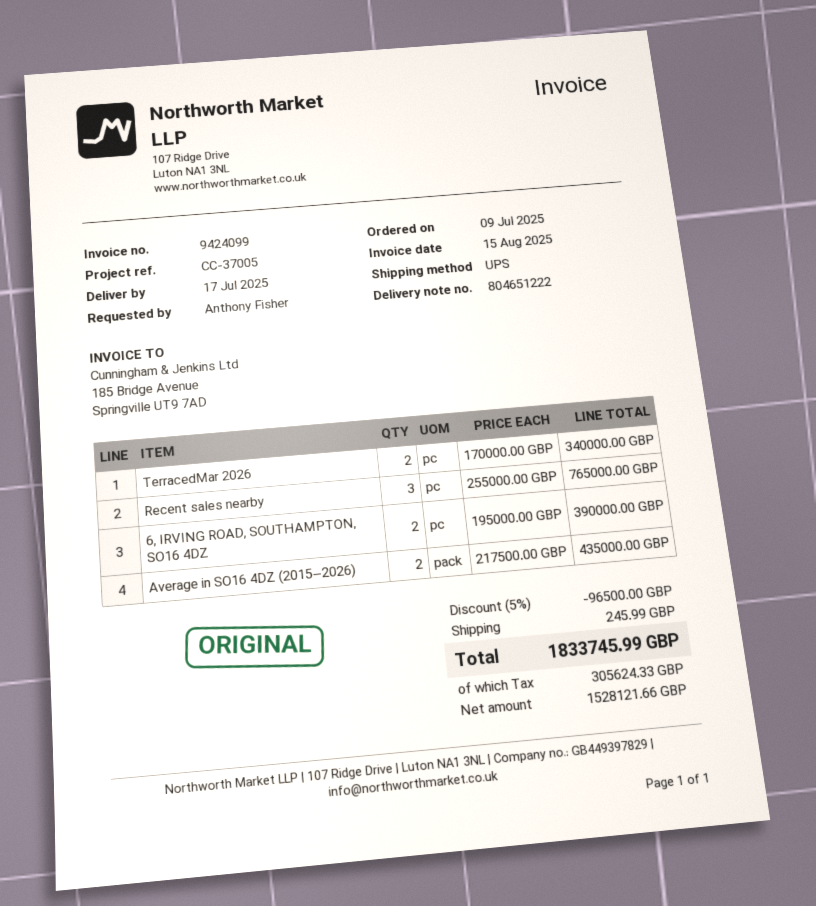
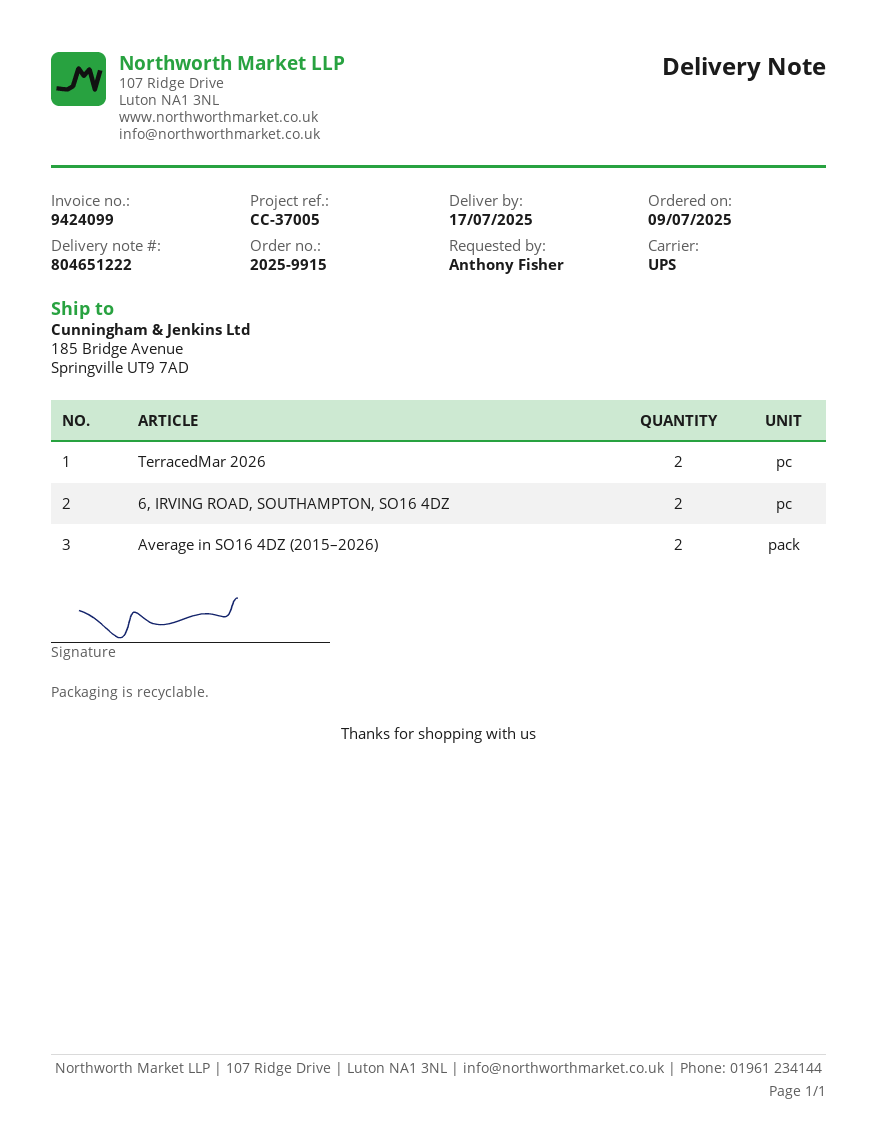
Recent sales nearby: 3 -> none

